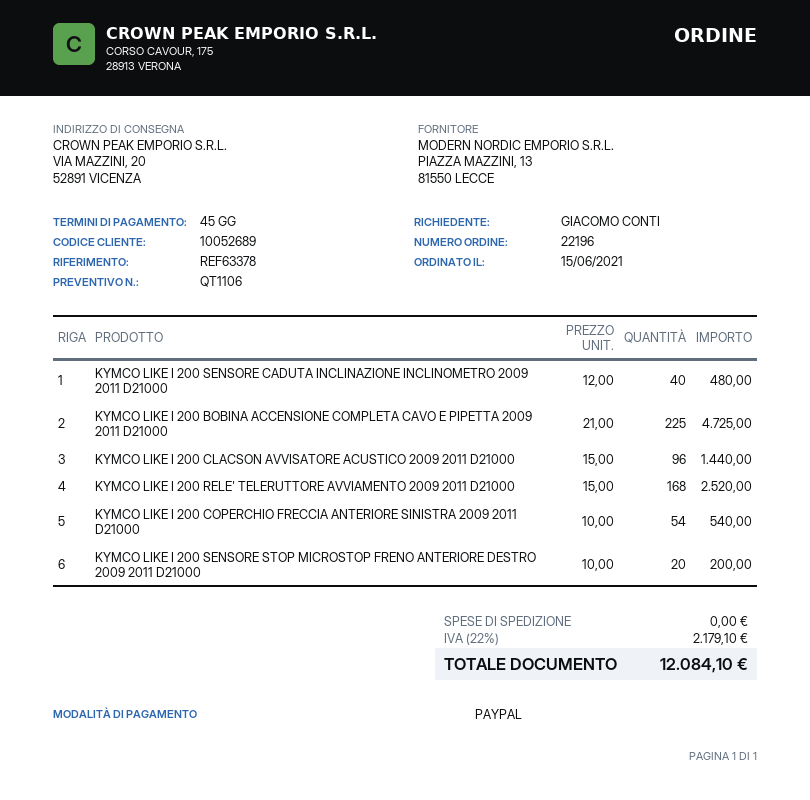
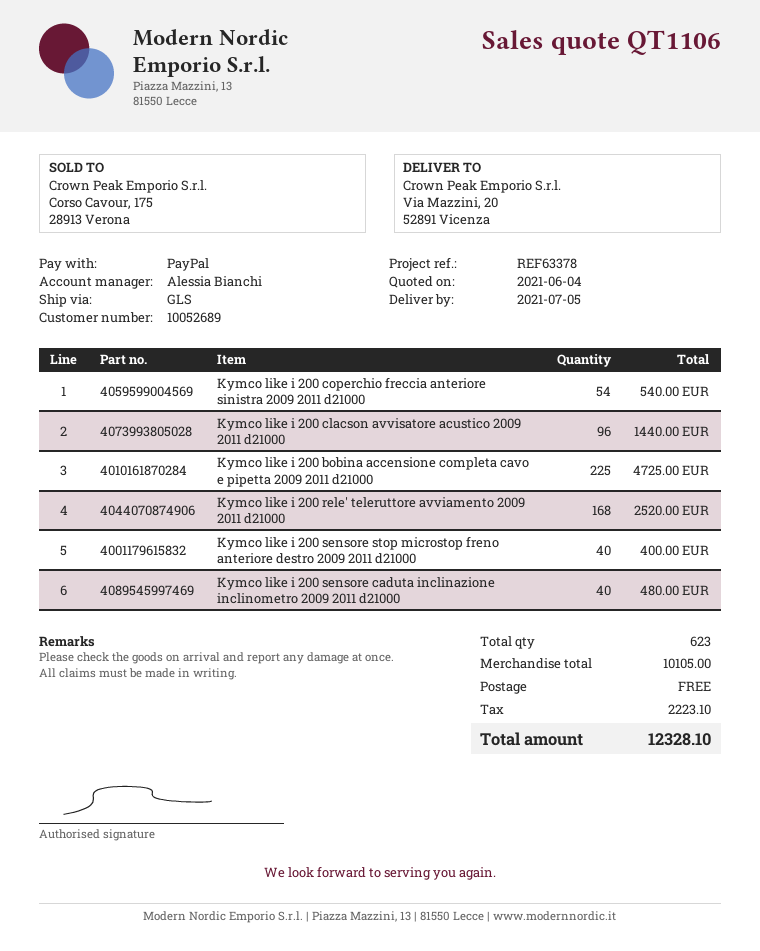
KYMCO LIKE I 200 SENSORE STOP MICROSTOP FRENO ANTERIORE DESTRO 2009 2011 D21000: 20 for 200.00 -> 40 for 400.00
tax: 2179.10 -> 2223.10
total: 12084.10 -> 12328.10

